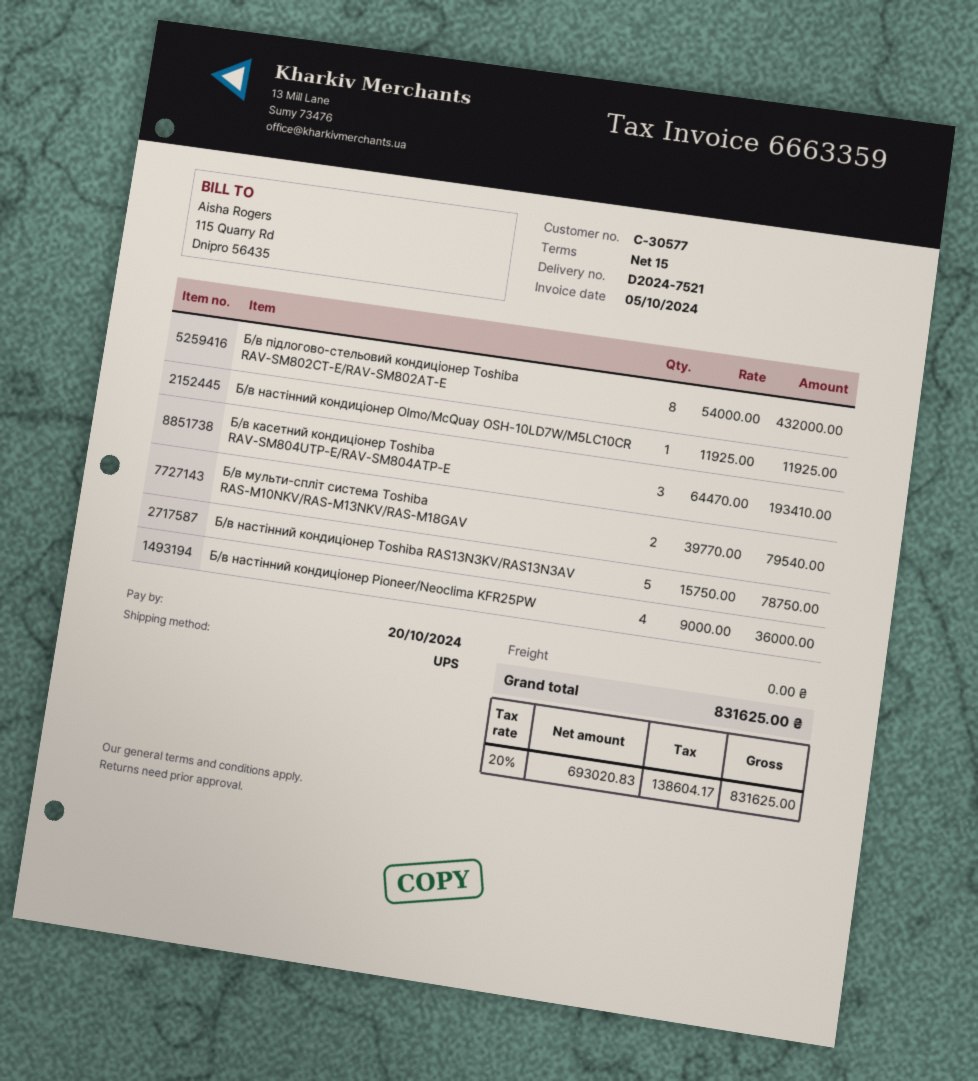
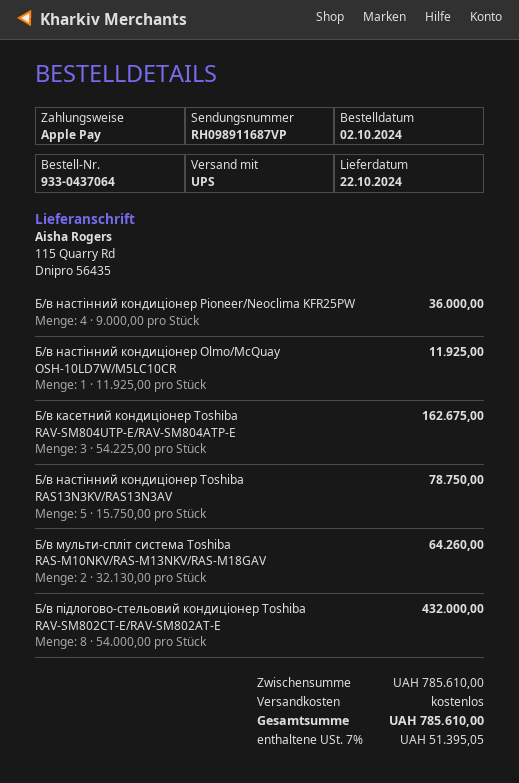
Б/в касетний кондиціонер Toshiba RAV-SM804UTP-E/RAV-SM804ATP-E: 3 x 64470.00 = 193410.00 -> 3 x 54225.00 = 162675.00
Б/в мульти-спліт система Toshiba RAS-M10NKV/RAS-M13NKV/RAS-M18GAV: 2 x 39770.00 = 79540.00 -> 2 x 32130.00 = 64260.00
tax: 20% = 138604.17 -> 7% = 51395.05
total: 831625.00 -> 785610.00

